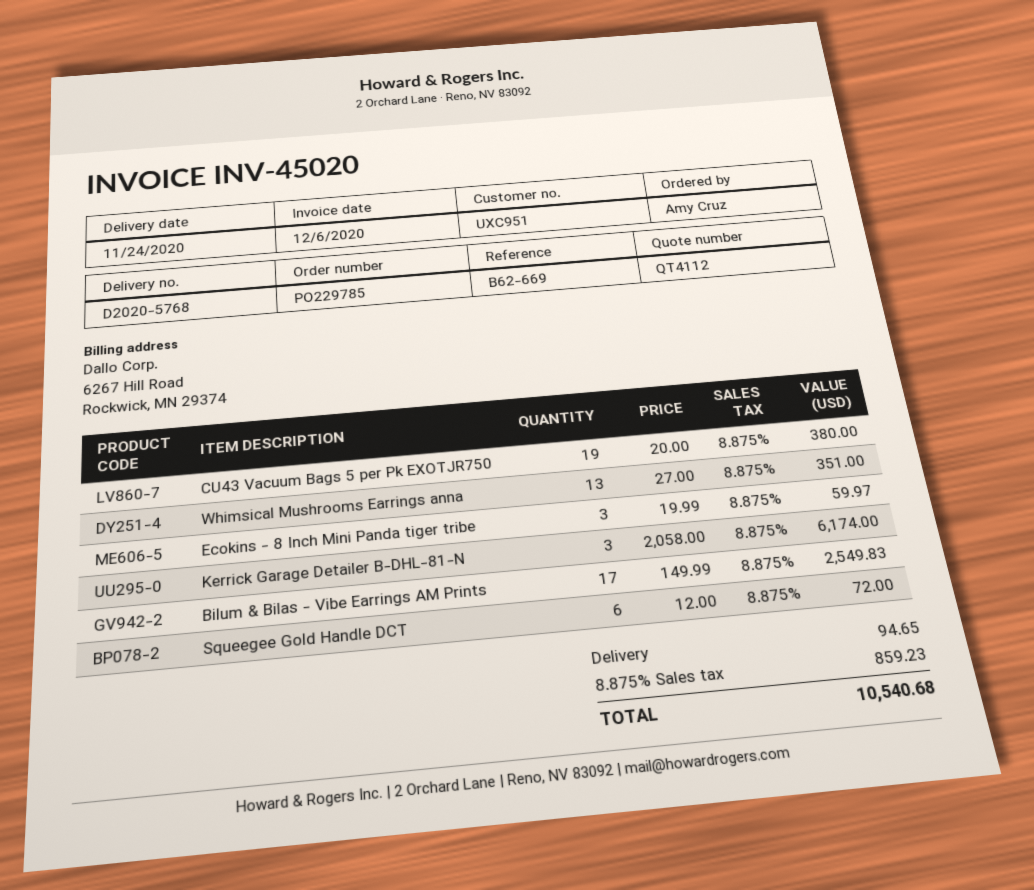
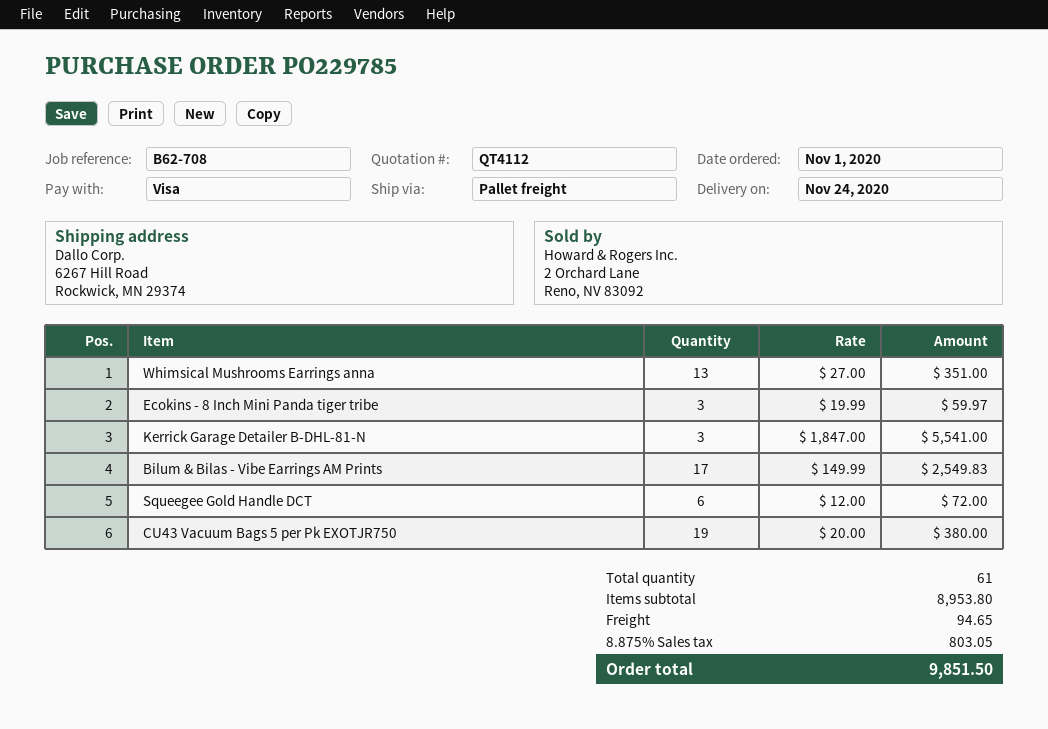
reference: B62-669 -> B62-708
Kerrick Garage Detailer B-DHL-81-N: 3 x 2058.00 = 6174.00 -> 3 x 1847.00 = 5541.00
tax: 8.875% = 859.23 -> 8.875% = 803.05
total: 10540.68 -> 9851.50

